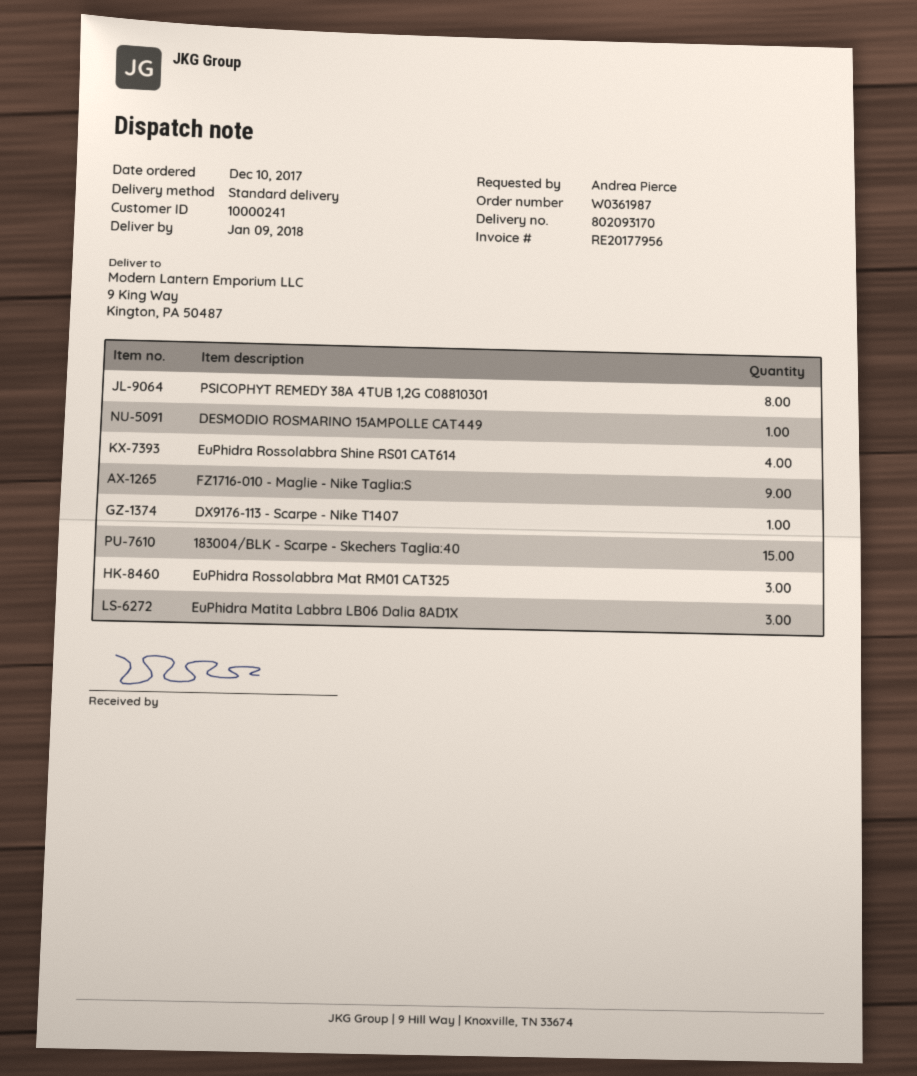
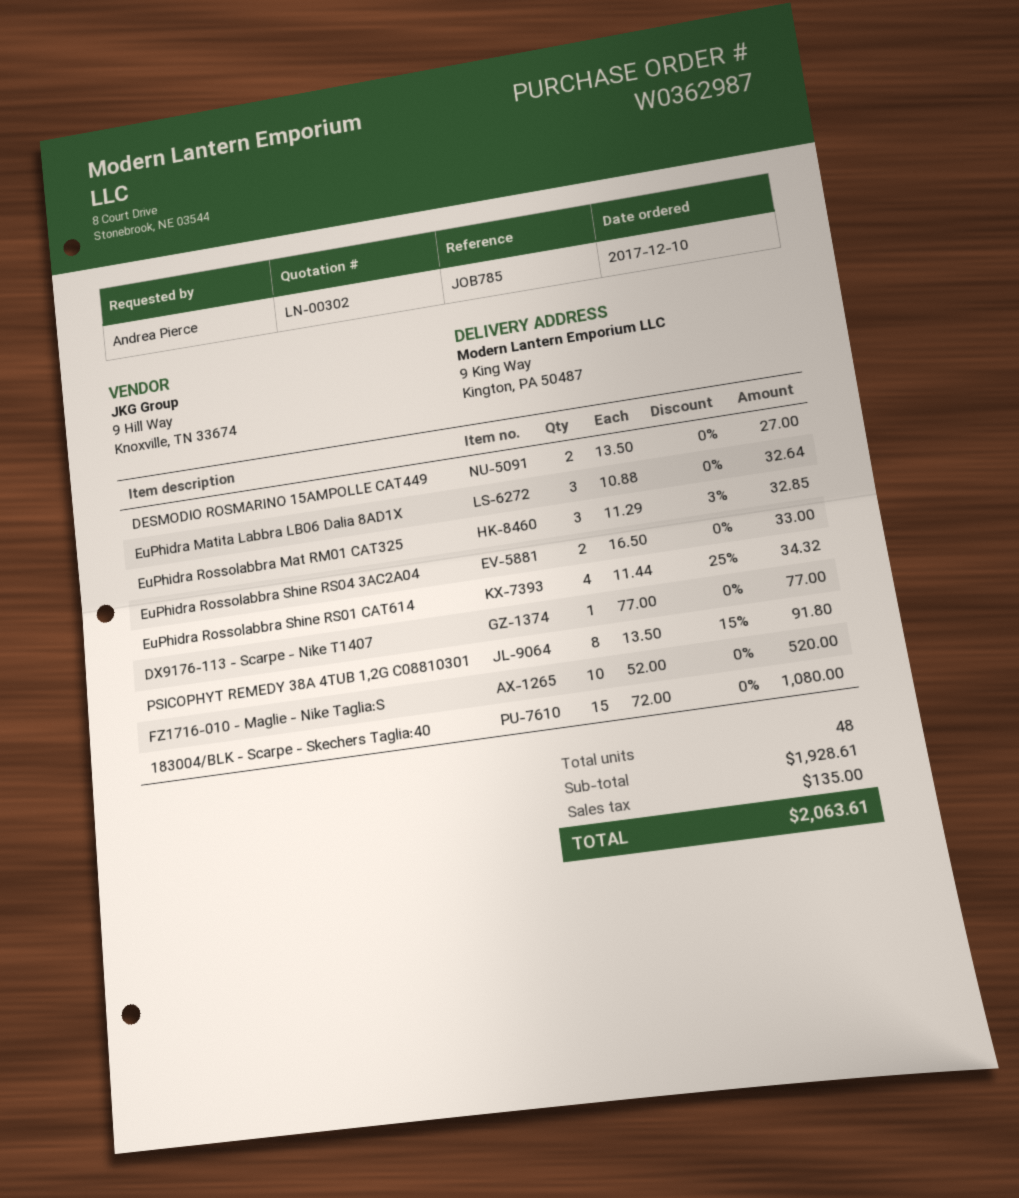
order number: W0361987 -> W0362987
DESMODIO ROSMARINO 15AMPOLLE CAT449: 1 -> 2
FZ1716-010 - Maglie - Nike Taglia:S: 9 -> 10
EuPhidra Rossolabbra Shine RS04 3AC2A04: none -> 2

